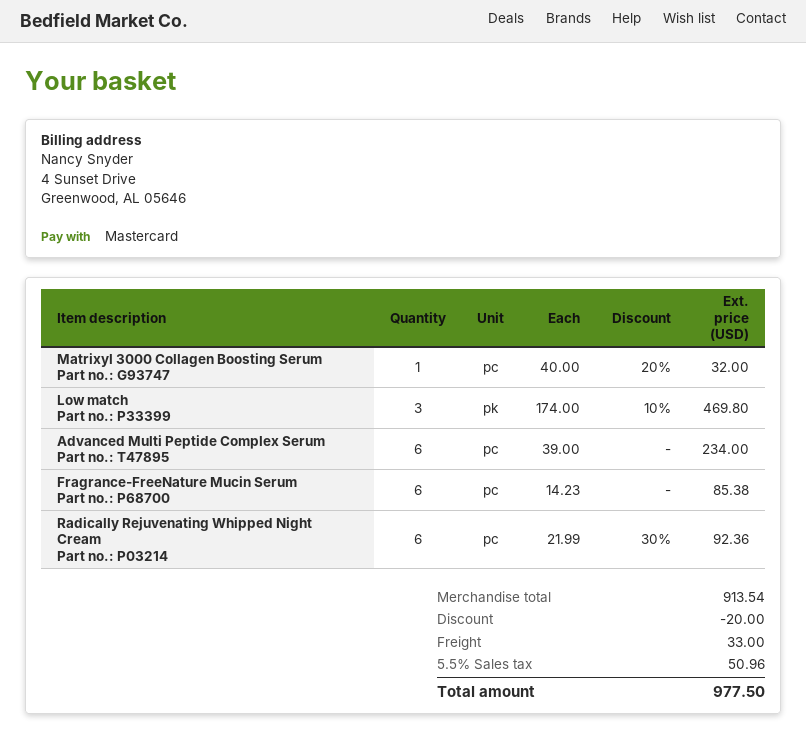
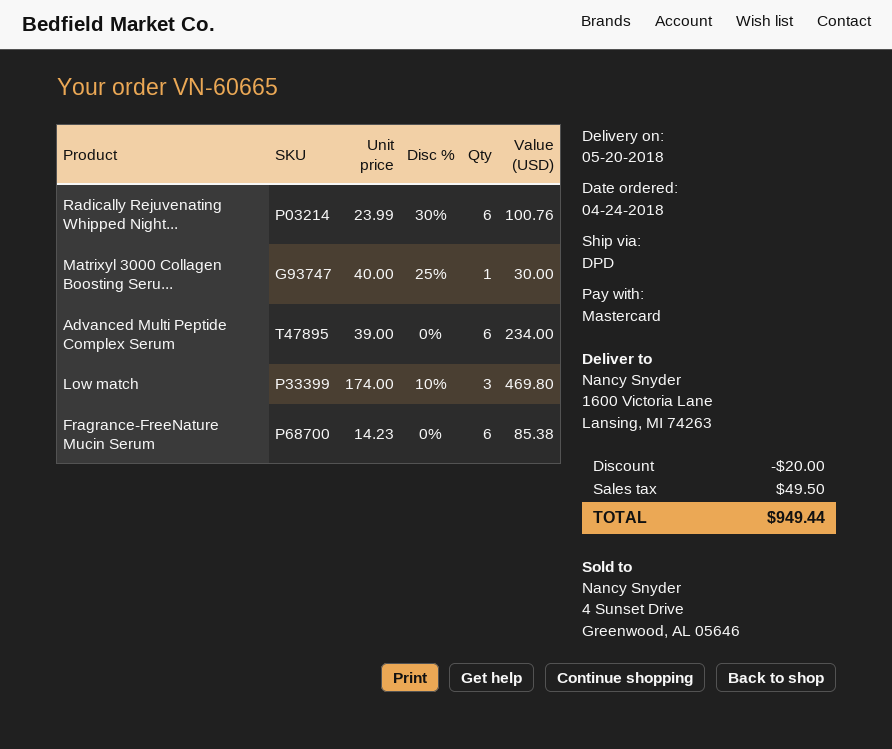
Matrixyl 3000 Collagen Boosting Serum: 1 x 40.00 - 20% = 32.00 -> 1 x 40.00 - 25% = 30.00
Radically Rejuvenating Whipped Night Cream: 6 x 21.99 - 30% = 92.36 -> 6 x 23.99 - 30% = 100.76
shipping: 33.00 -> none
tax: 50.96 -> 49.50
total: 977.50 -> 949.44

